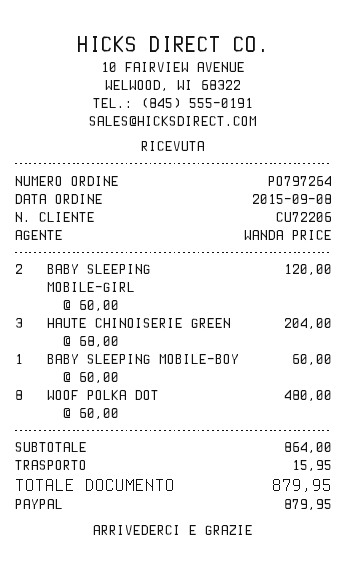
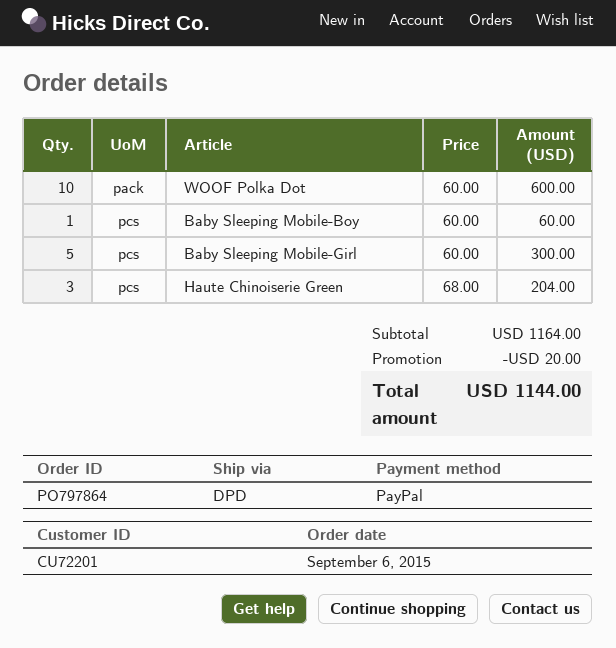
order number: PO797264 -> PO797864
order date: 2015-09-08 -> 2015-09-06
customer number: CU72206 -> CU72201
BABY SLEEPING MOBILE-GIRL: 2 x 60.00 = 120.00 -> 5 x 60.00 = 300.00
WOOF POLKA DOT: 8 x 60.00 = 480.00 -> 10 x 60.00 = 600.00
subtotal: 864.00 -> 1164.00
discount: none -> 20.00
shipping: 15.95 -> none
total: 879.95 -> 1144.00

